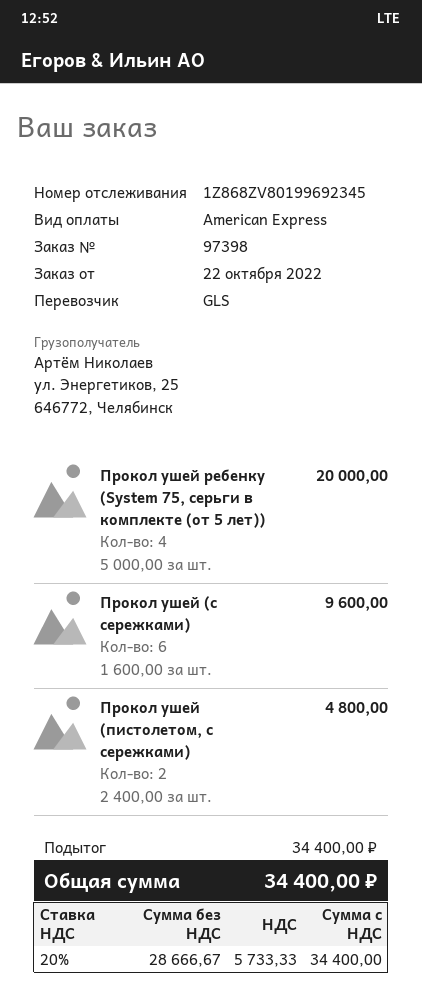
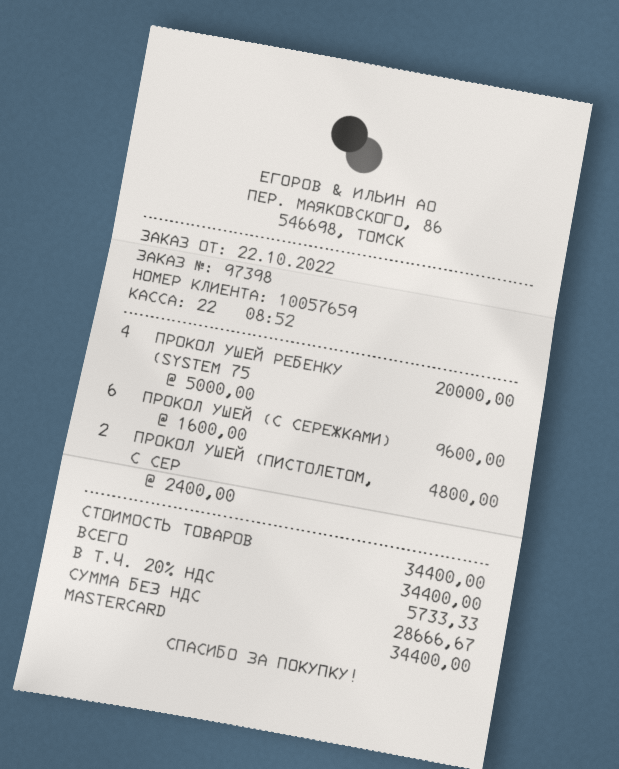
payment method: American Express -> Mastercard

